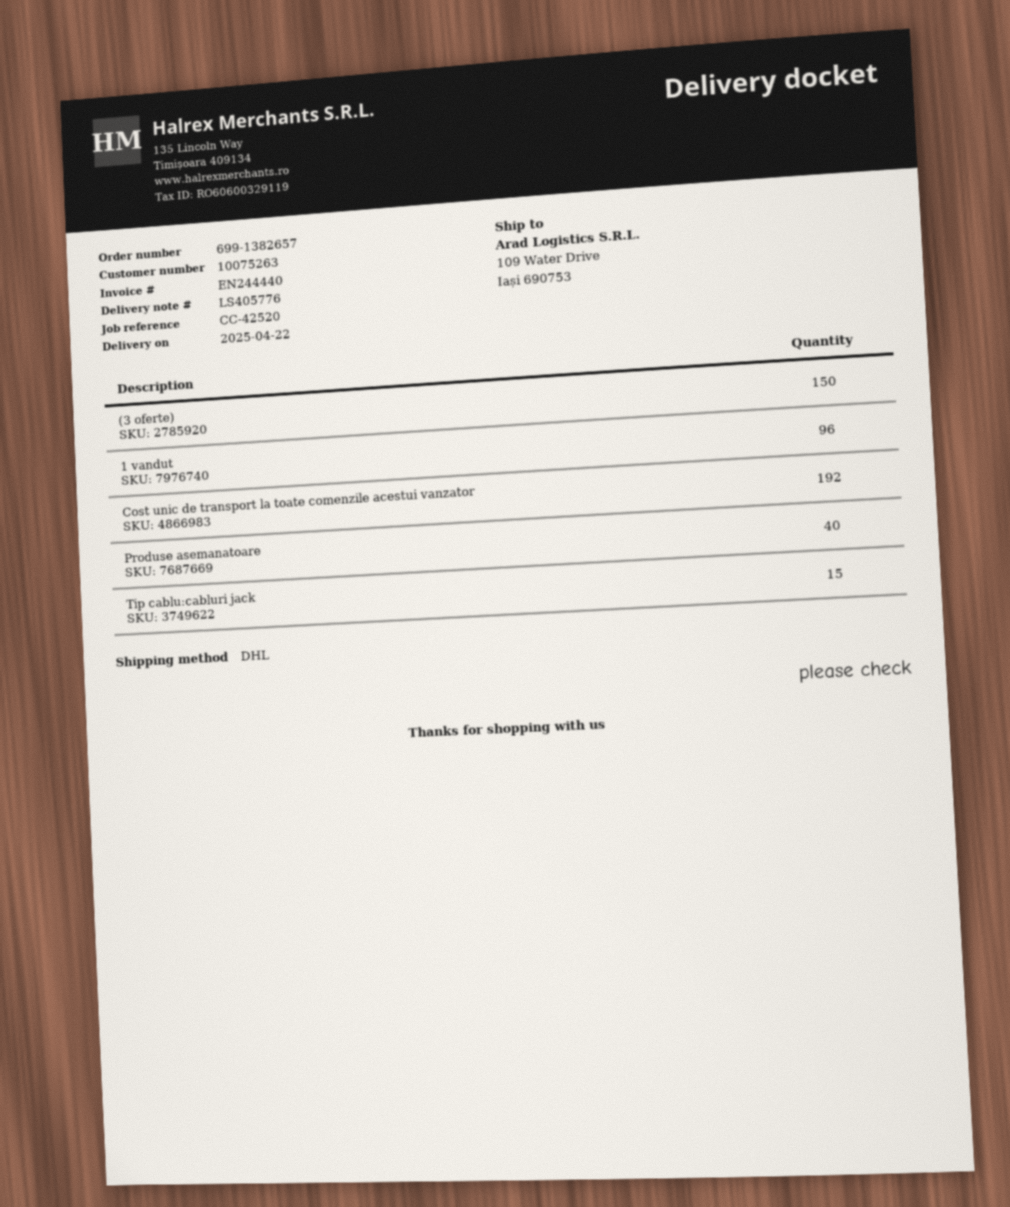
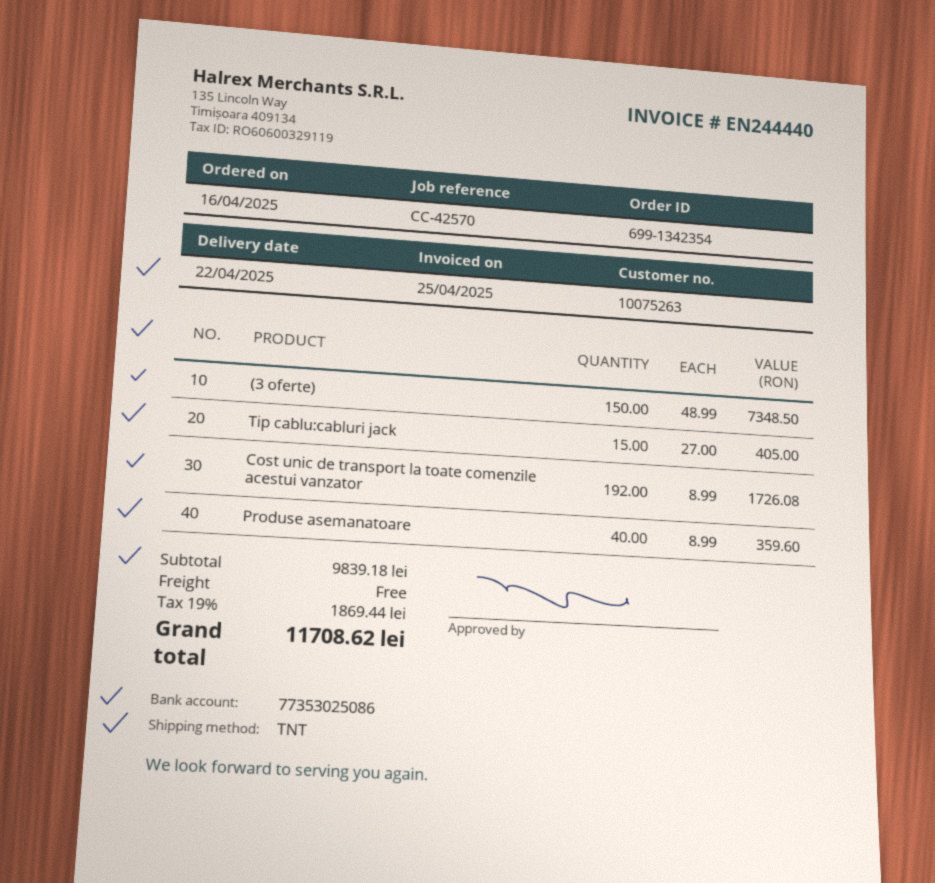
order number: 699-1382657 -> 699-1342354
reference: CC-42520 -> CC-42570
shipping method: DHL -> TNT
1 vandut: 96 -> none

